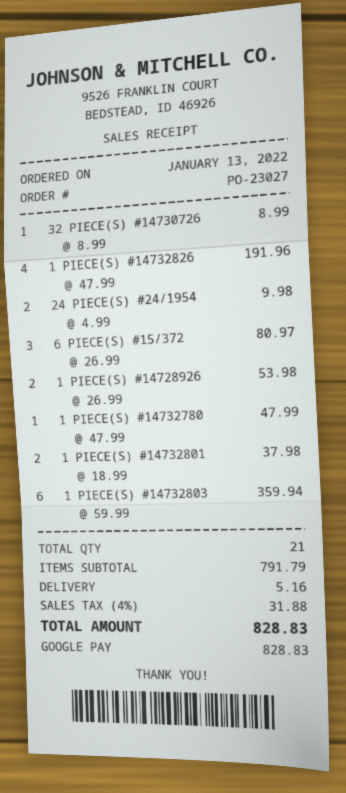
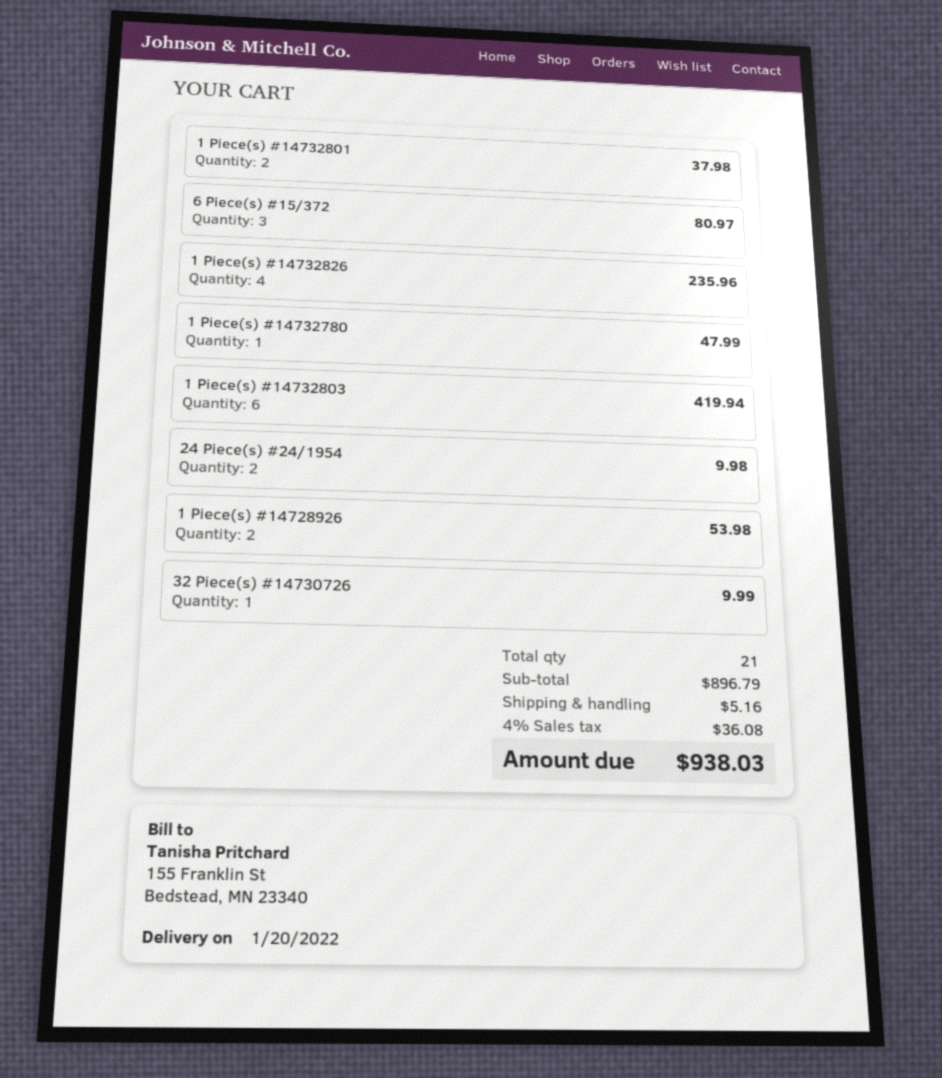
32 PIECE(S) #14730726: 1 for 8.99 -> 1 for 9.99
1 PIECE(S) #14732826: 4 for 191.96 -> 4 for 235.96
1 PIECE(S) #14732803: 6 for 359.94 -> 6 for 419.94
subtotal: 791.79 -> 896.79
tax: 4% = 31.88 -> 4% = 36.08
total: 828.83 -> 938.03

